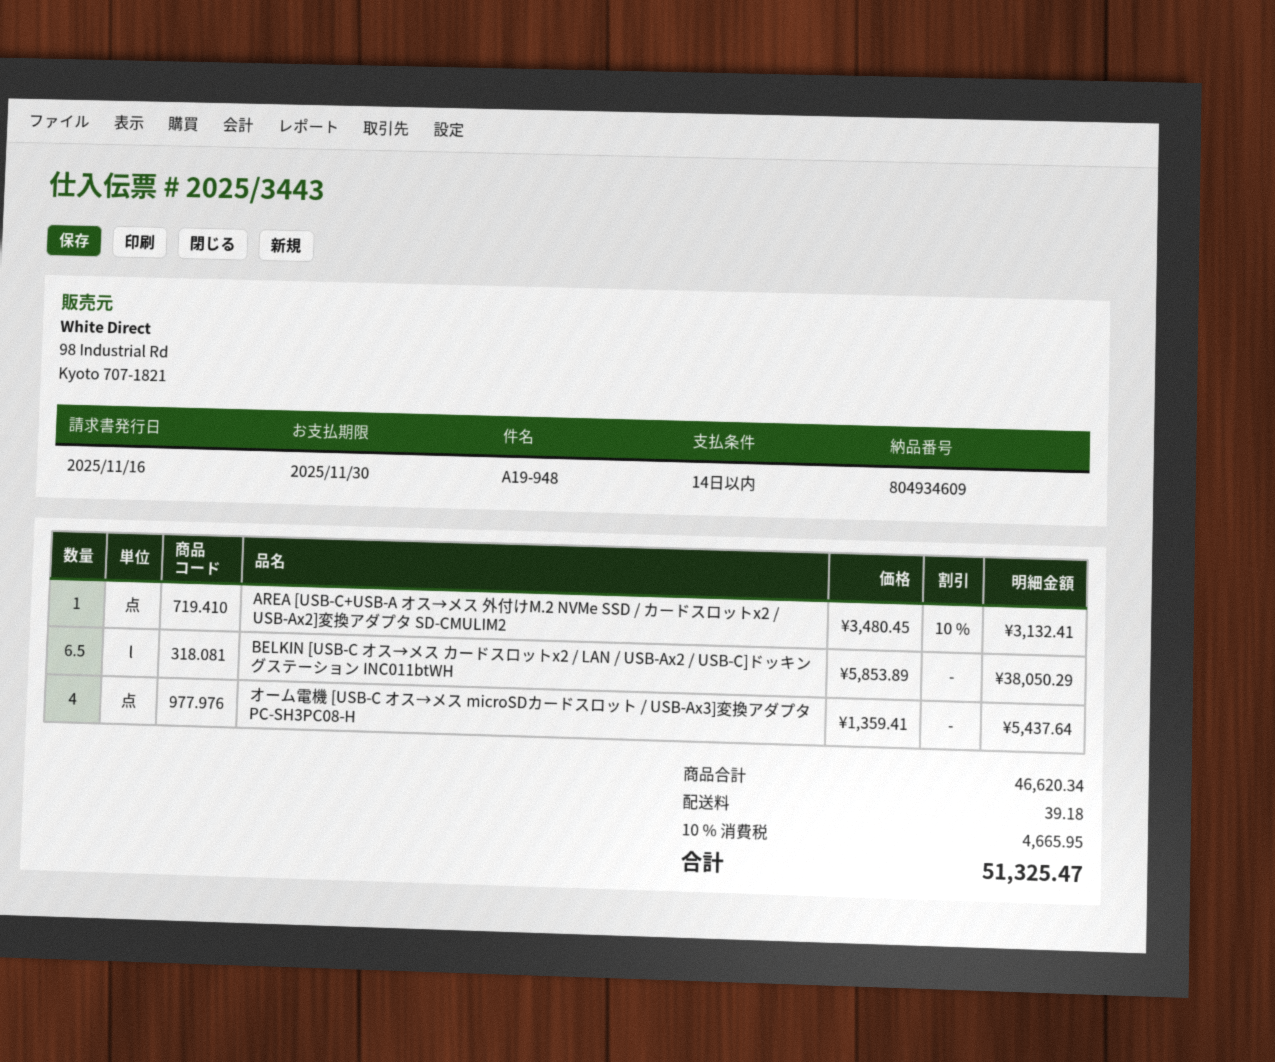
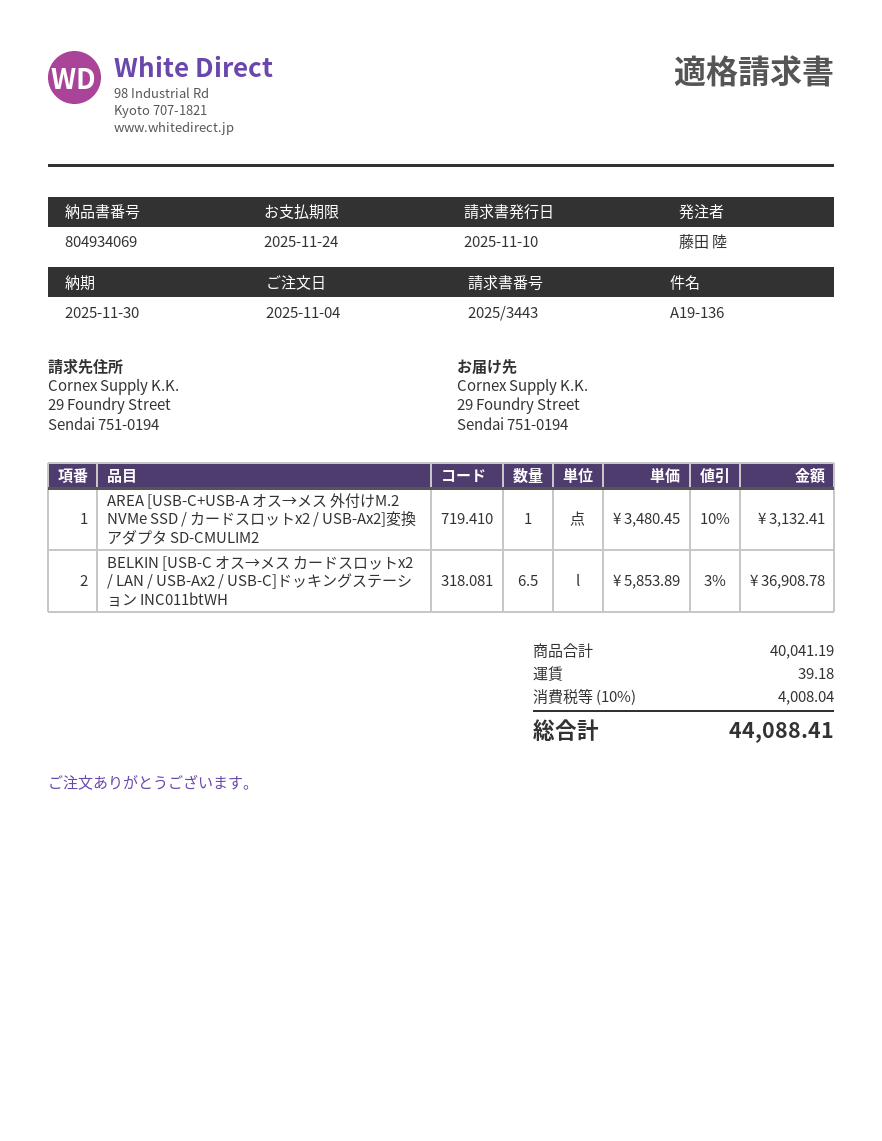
delivery note number: 804934609 -> 804934069
invoice date: 2025-11-16 -> 2025-11-10
due date: 2025-11-30 -> 2025-11-24
reference: A19-948 -> A19-136
BELKIN [USB-C オス→メス カードスロットx2 / LAN / USB-Ax2 / USB-C]ドッキングステーション INC011btWH: 6.5 x 5853.89 = 38050.29 -> 6.5 x 5853.89 - 3% = 36908.78
オーム電機 [USB-C オス→メス microSDカードスロット / USB-Ax3]変換アダプタ PC-SH3PC08-H: 4 x 1359.41 = 5437.64 -> none
subtotal: 46620.34 -> 40041.19
tax: 10% = 4665.95 -> 10% = 4008.04
total: 51325.47 -> 44088.41

